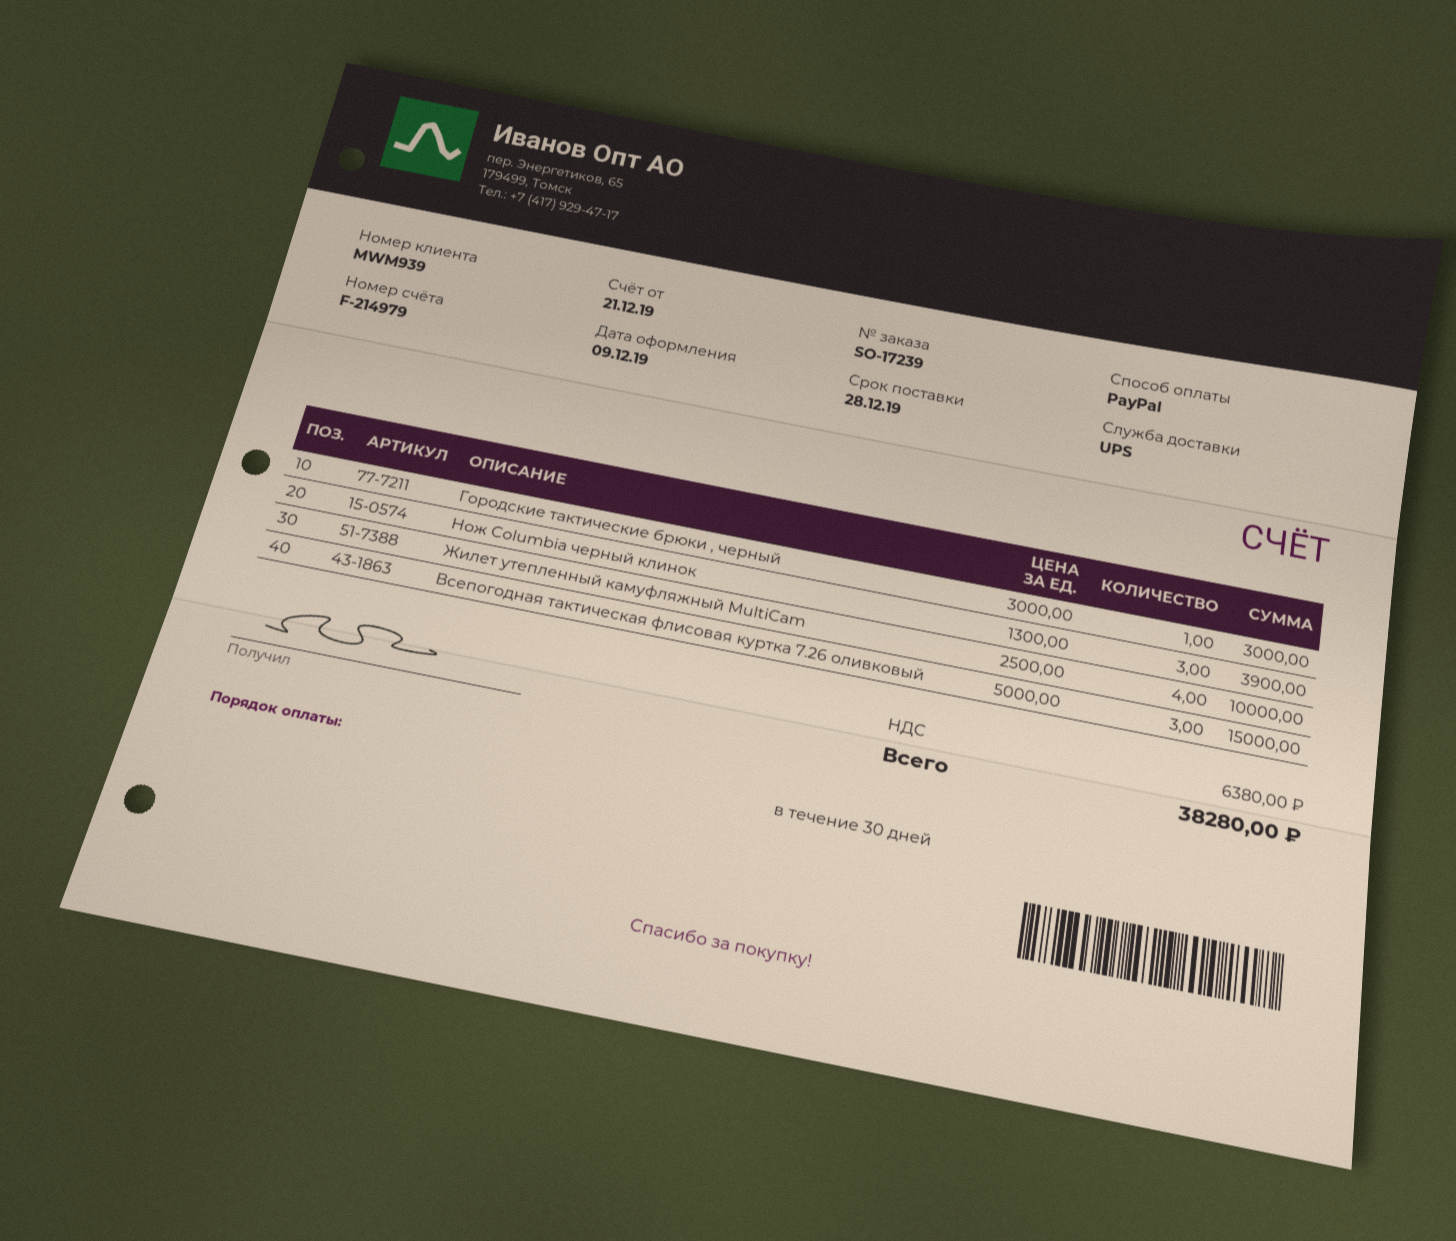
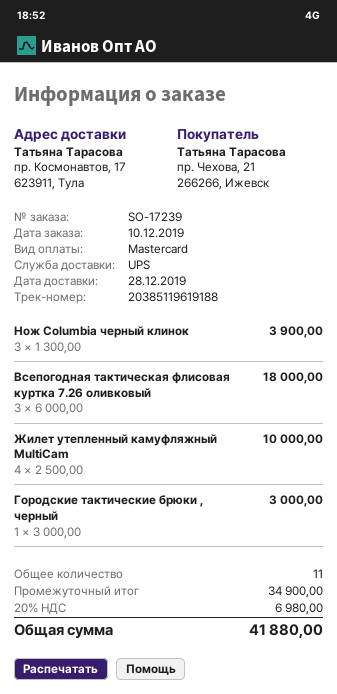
order date: 2019-12-09 -> 2019-12-10
payment method: PayPal -> Mastercard
Всепогодная тактическая флисовая куртка 7.26 оливковый: 3 x 5000.00 = 15000.00 -> 3 x 6000.00 = 18000.00
tax: 6380.00 -> 6980.00
total: 38280.00 -> 41880.00

